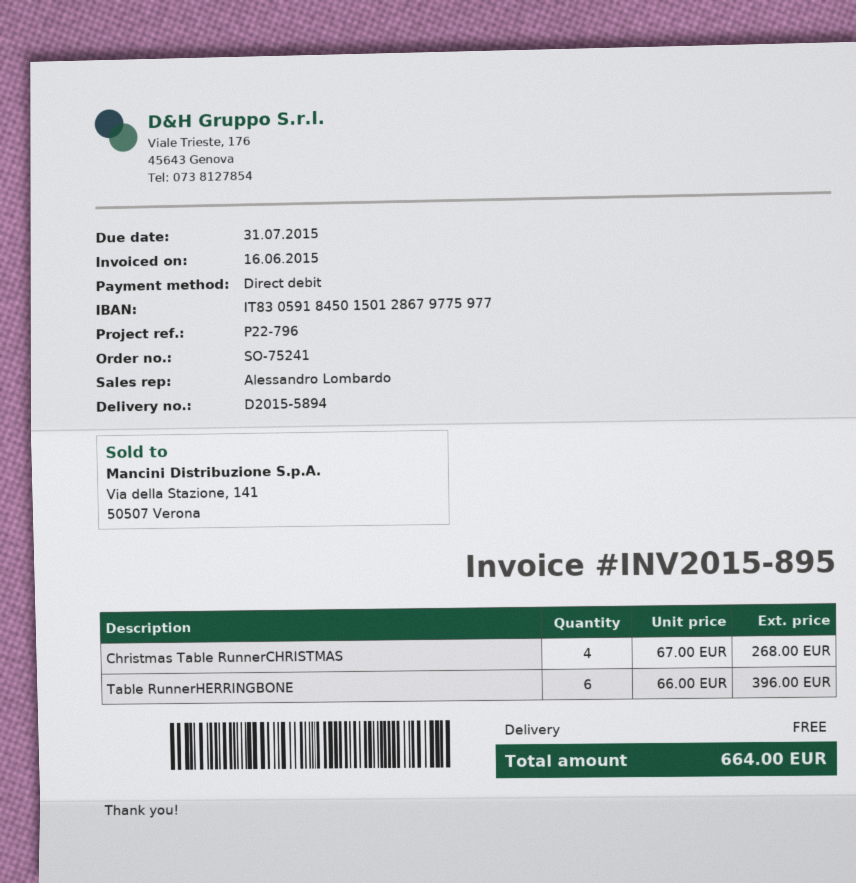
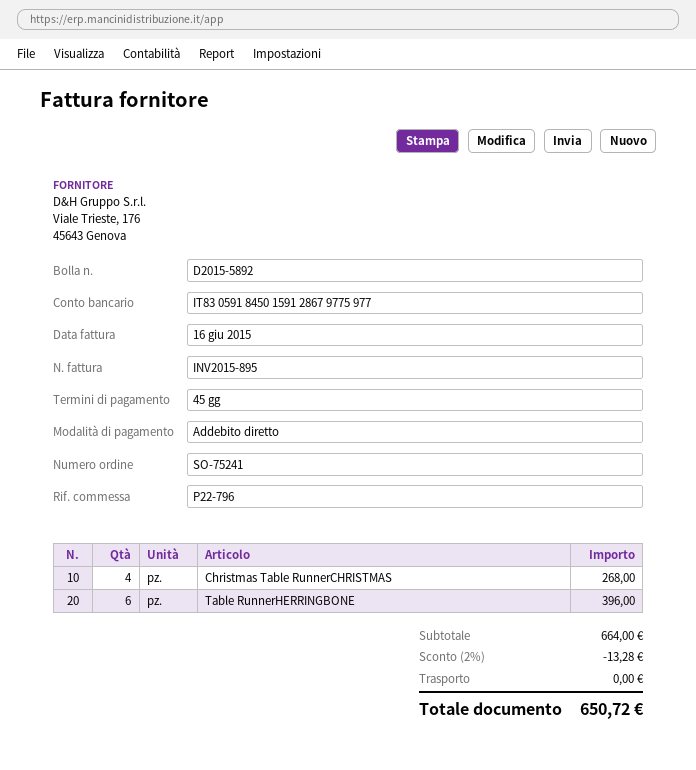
delivery note number: D2015-5894 -> D2015-5892
bank account: IT8305918450150128679775977 -> IT8305918450159128679775977
discount: none -> 2% = 13.28
total: 664.00 -> 650.72

